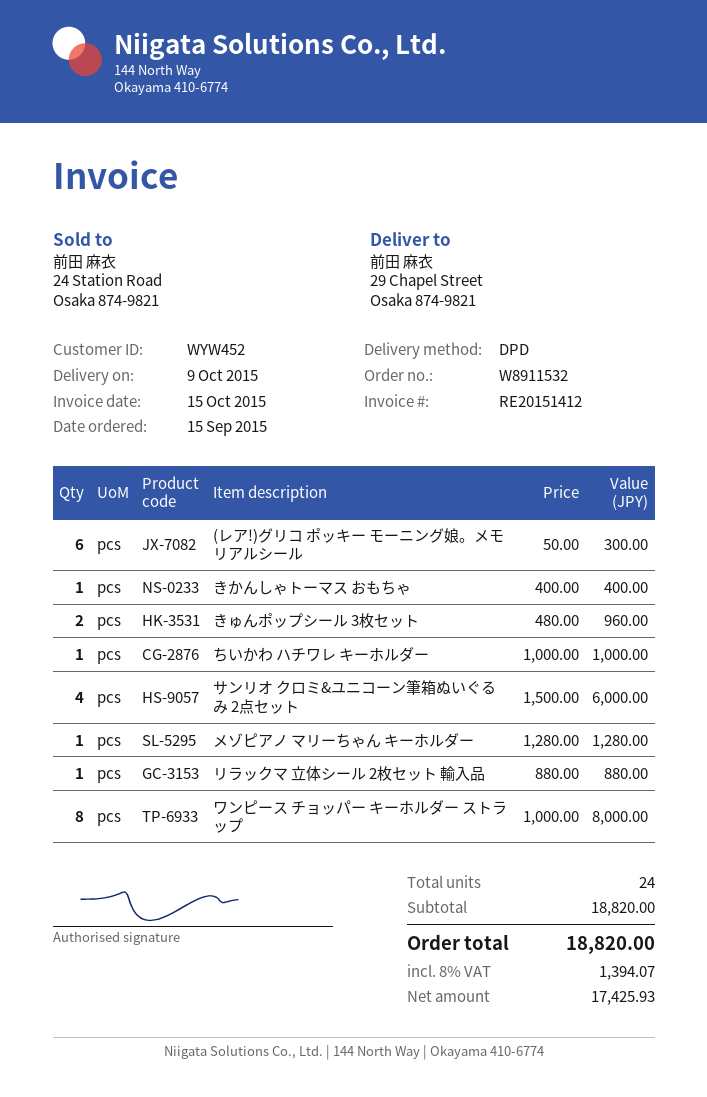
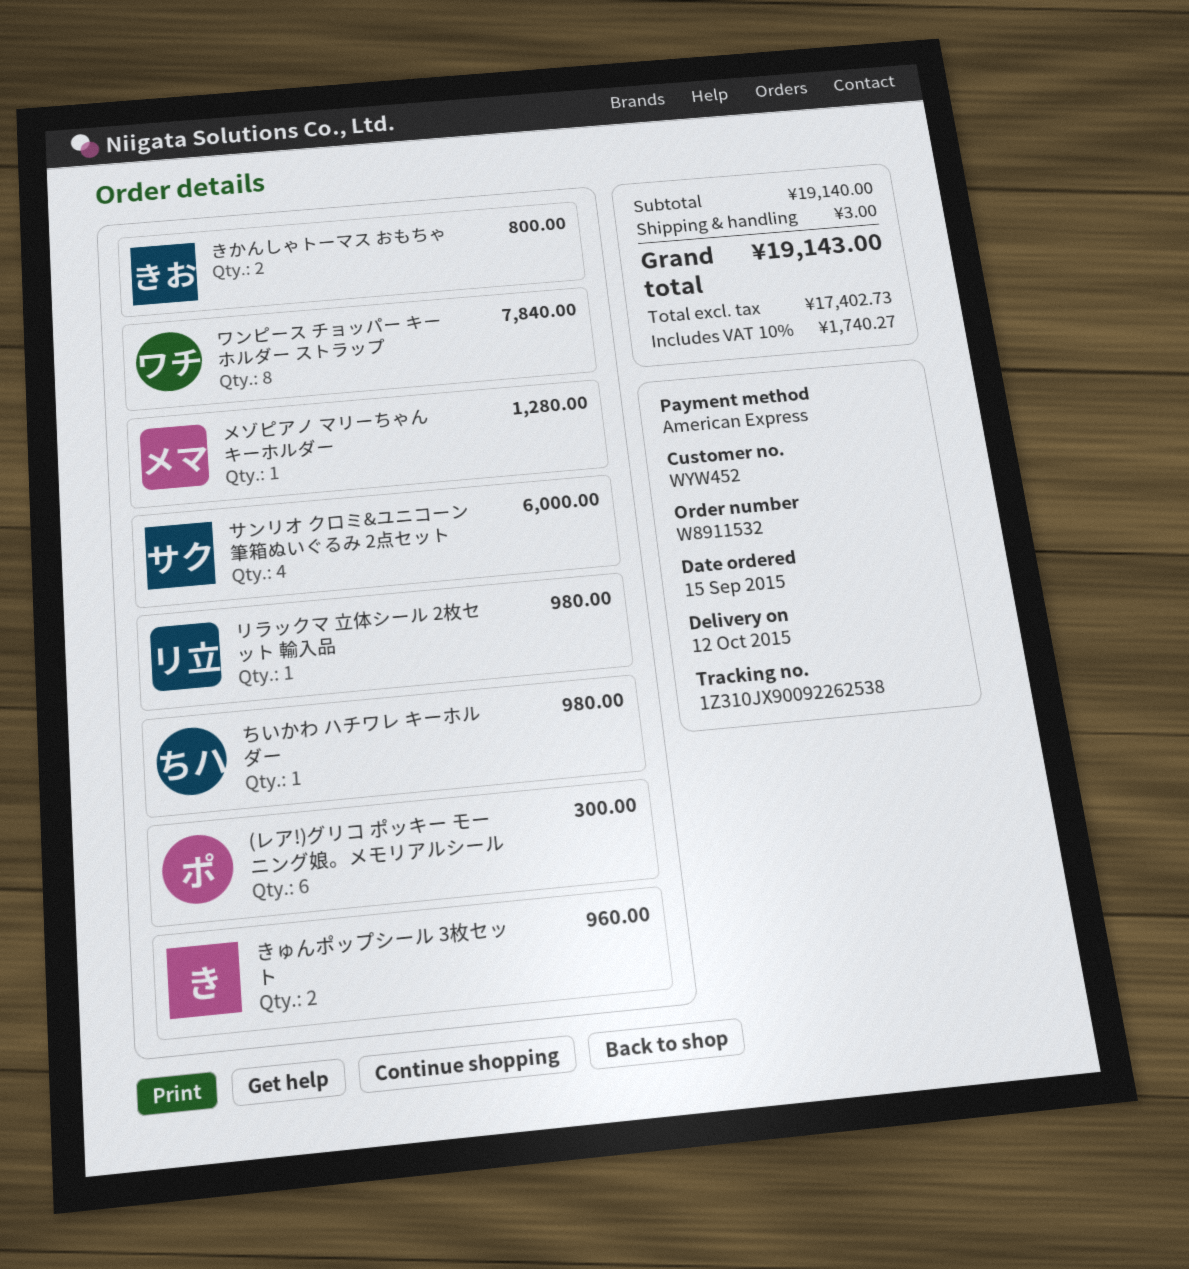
delivery date: 2015-10-09 -> 2015-10-12
きかんしゃトーマス おもちゃ: 1 for 400.00 -> 2 for 800.00
ちいかわ ハチワレ キーホルダー: 1 for 1000.00 -> 1 for 980.00
リラックマ 立体シール 2枚セット 輸入品: 1 for 880.00 -> 1 for 980.00
ワンピース チョッパー キーホルダー ストラップ: 8 for 8000.00 -> 8 for 7840.00
subtotal: 18820.00 -> 19140.00
shipping: none -> 3.00
net: 17425.93 -> 17402.73
tax: 8% = 1394.07 -> 10% = 1740.27
total: 18820.00 -> 19143.00

